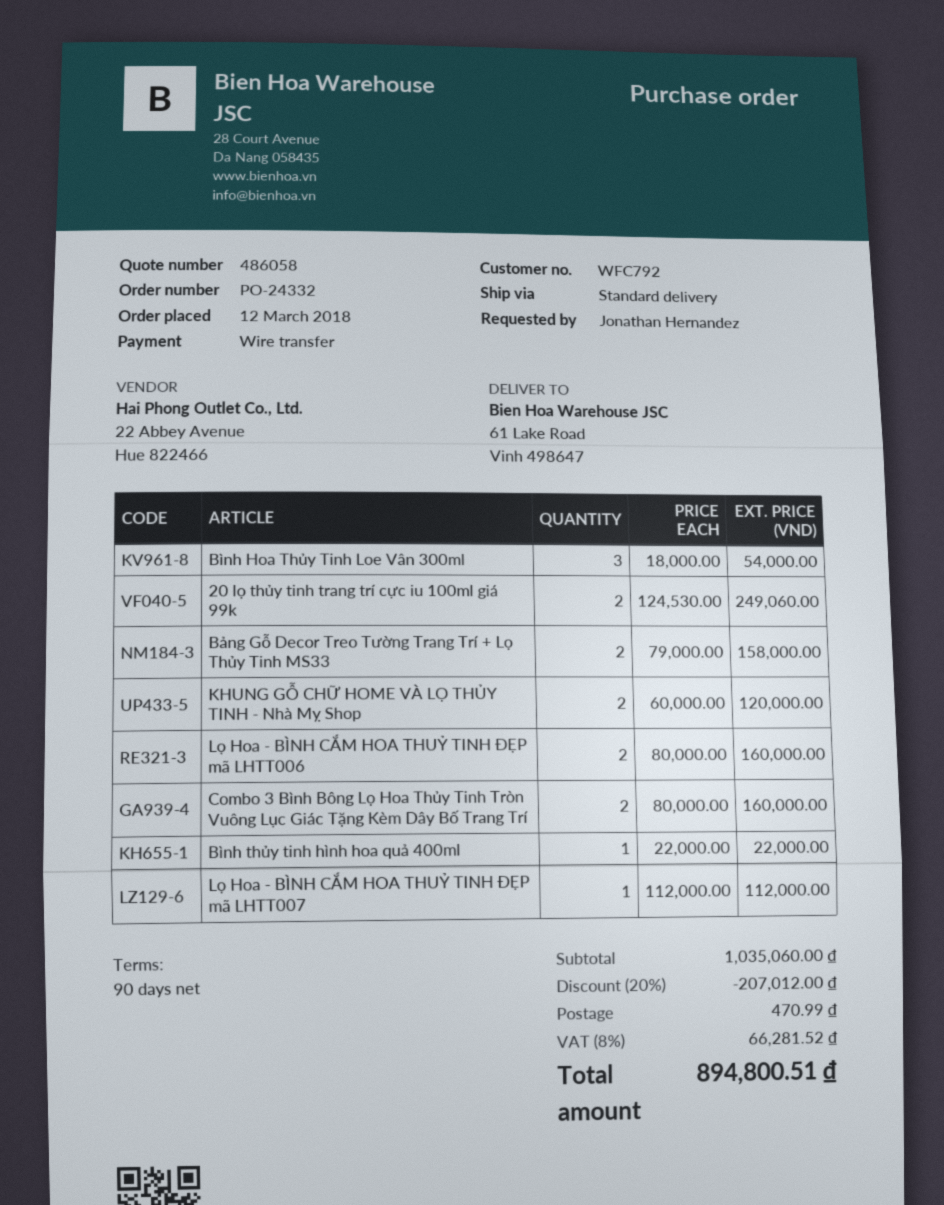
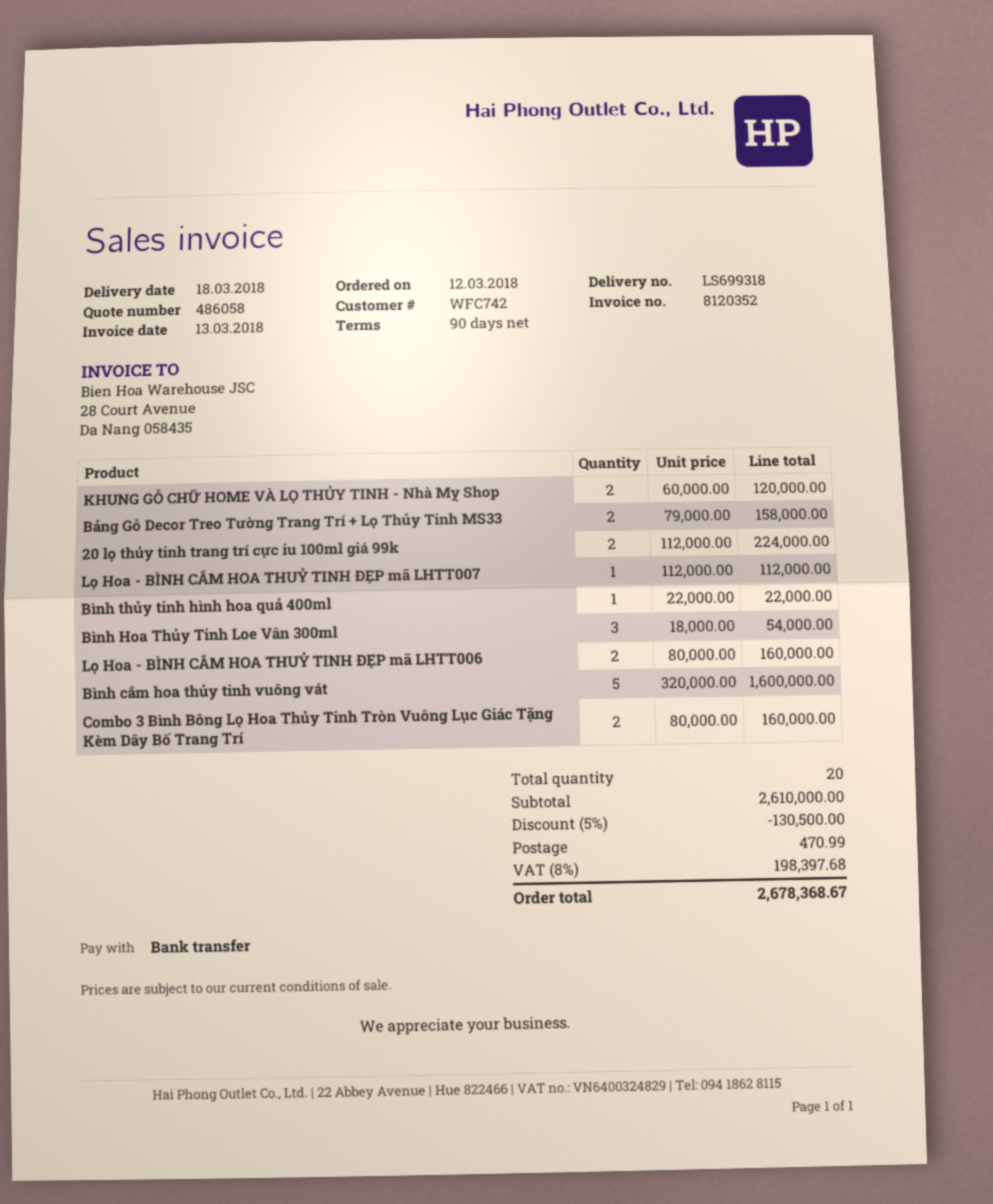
customer number: WFC792 -> WFC742
20 lọ thủy tinh trang trí cực iu 100ml giá 99k: 2 x 124530.00 = 249060.00 -> 2 x 112000.00 = 224000.00
Bình cắm hoa thủy tinh vuông vát: none -> 5 x 320000.00 = 1600000.00
subtotal: 1035060.00 -> 2610000.00
discount: 20% = 207012.00 -> 5% = 130500.00
tax: 8% = 66281.52 -> 8% = 198397.68
total: 894800.51 -> 2678368.67

